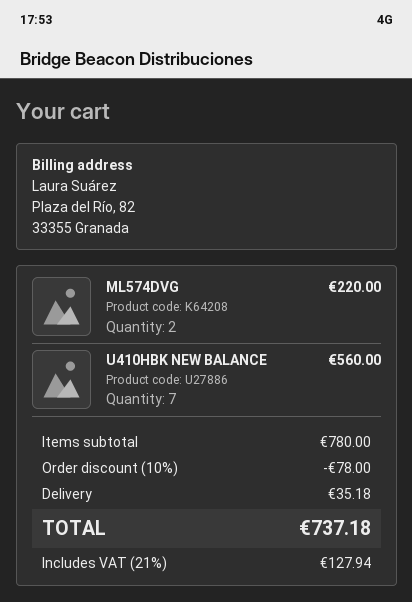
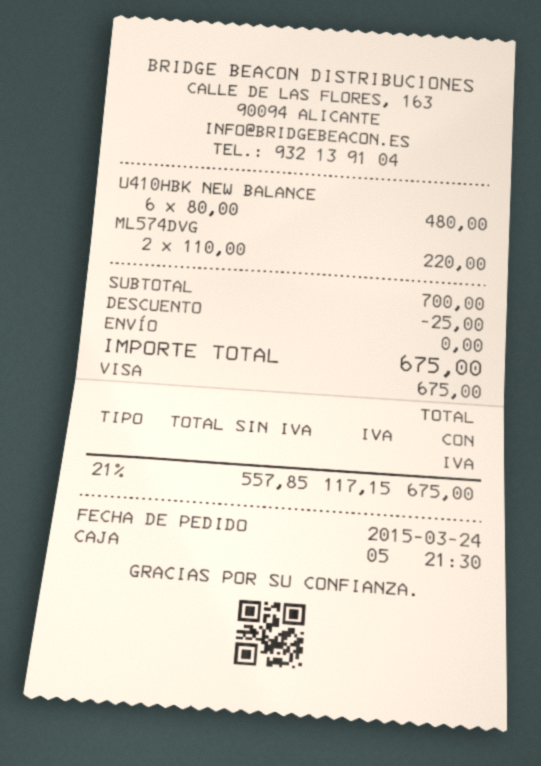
U410HBK NEW BALANCE: 7 for 560.00 -> 6 for 480.00
subtotal: 780.00 -> 700.00
discount: 78.00 -> 25.00
shipping: 35.18 -> 0.00
tax: 21% = 127.94 -> 21% = 117.15
total: 737.18 -> 675.00

